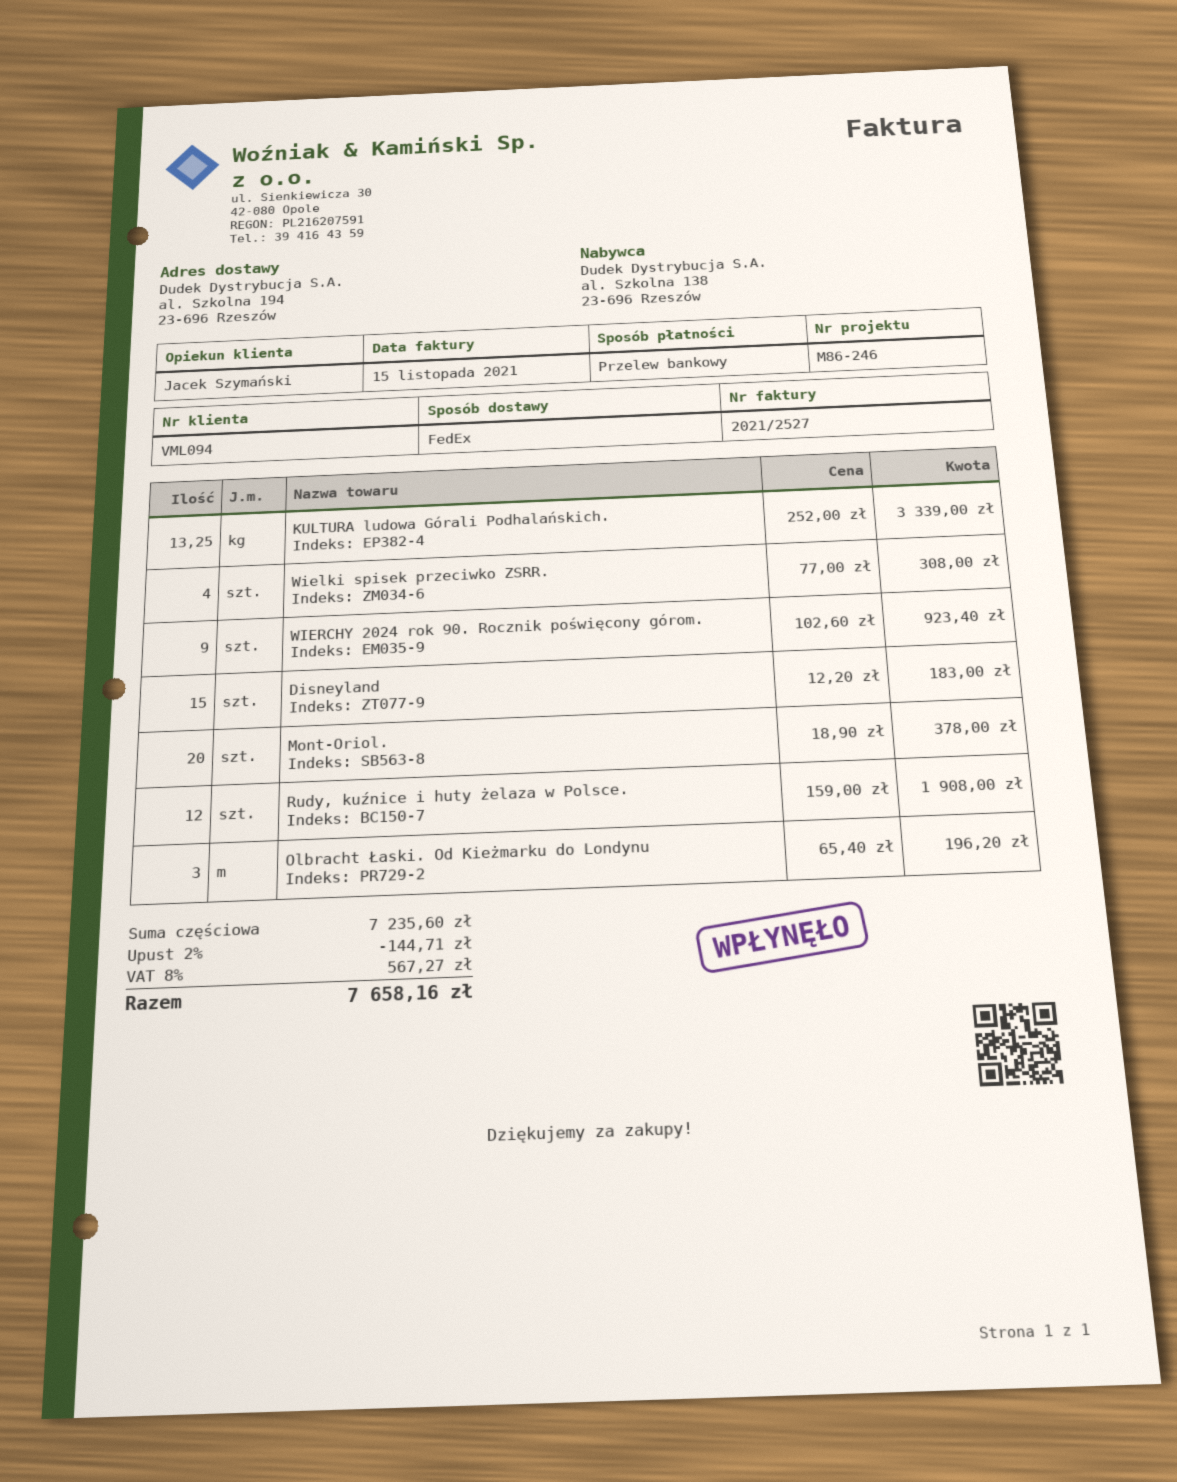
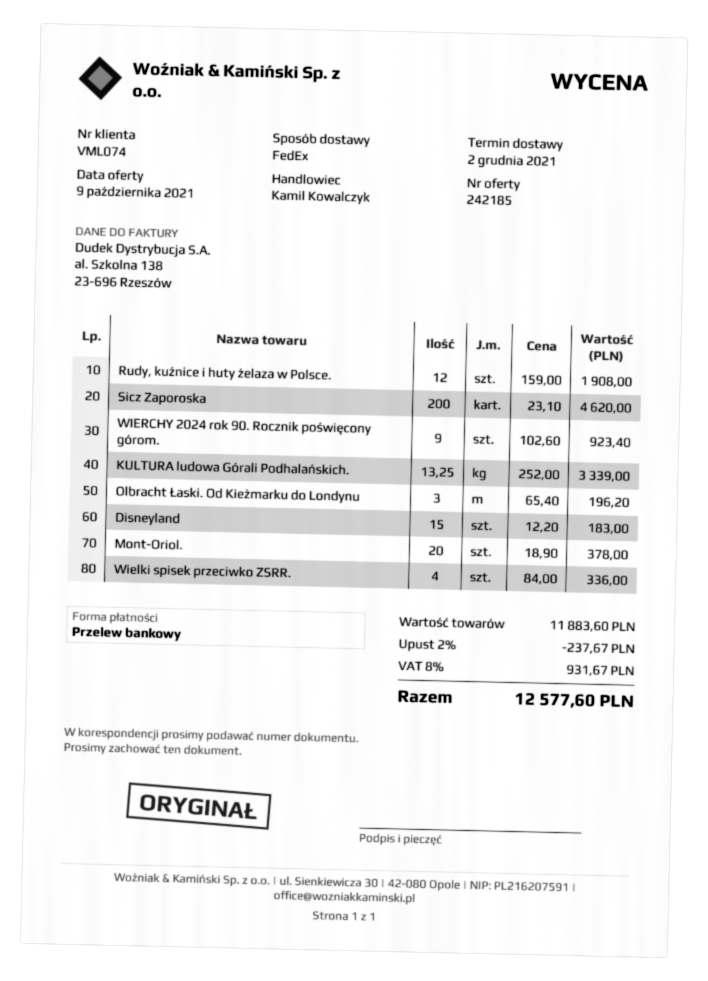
customer number: VML094 -> VML074
sales rep: Jacek Szymański -> Kamil Kowalczyk
Wielki spisek przeciwko ZSRR.: 4 x 77.00 = 308.00 -> 4 x 84.00 = 336.00
Sicz Zaporoska: none -> 200 x 23.10 = 4620.00
subtotal: 7235.60 -> 11883.60
discount: 2% = 144.71 -> 2% = 237.67
tax: 8% = 567.27 -> 8% = 931.67
total: 7658.16 -> 12577.60

